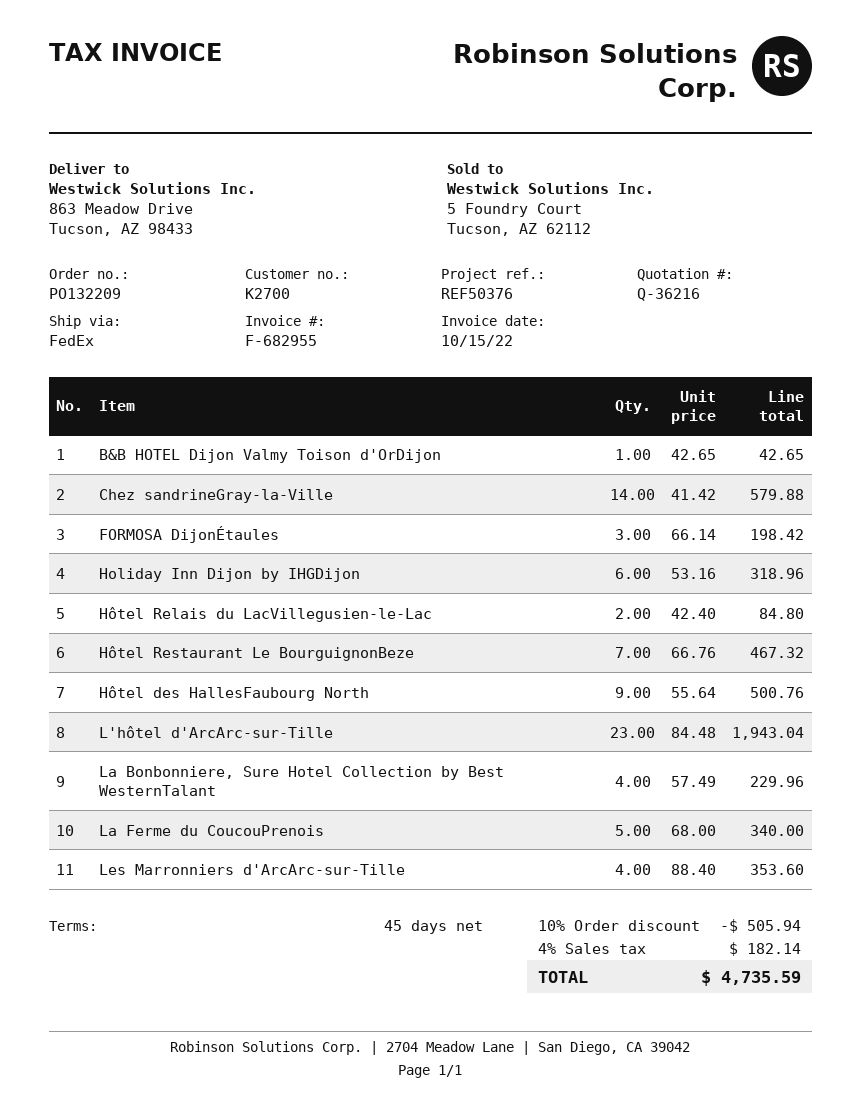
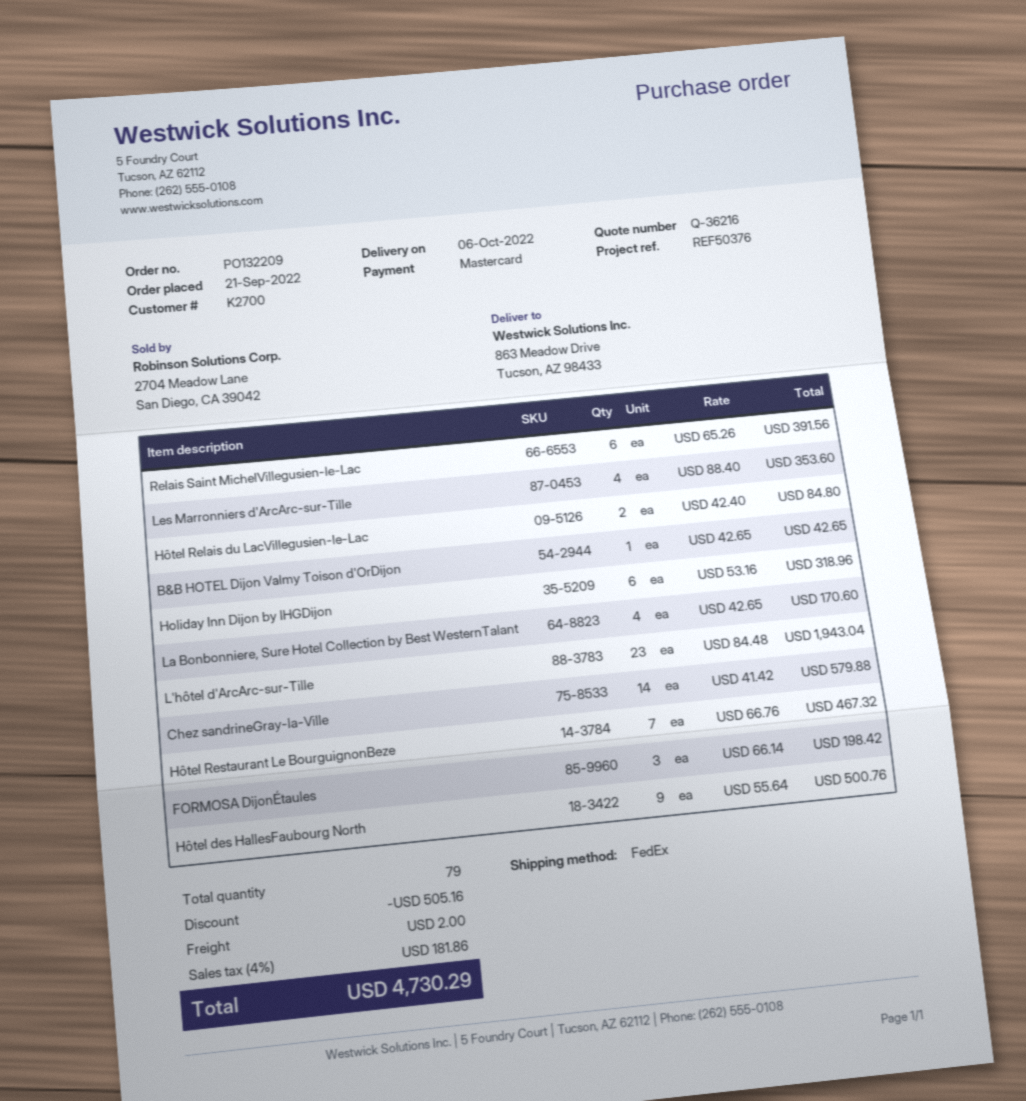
La Bonbonniere, Sure Hotel Collection by Best WesternTalant: 4 x 57.49 = 229.96 -> 4 x 42.65 = 170.60
La Ferme du CoucouPrenois: 5 x 68.00 = 340.00 -> none
Relais Saint MichelVillegusien-le-Lac: none -> 6 x 65.26 = 391.56
discount: 505.94 -> 505.16
shipping: none -> 2.00
tax: 4% = 182.14 -> 4% = 181.86
total: 4735.59 -> 4730.29

